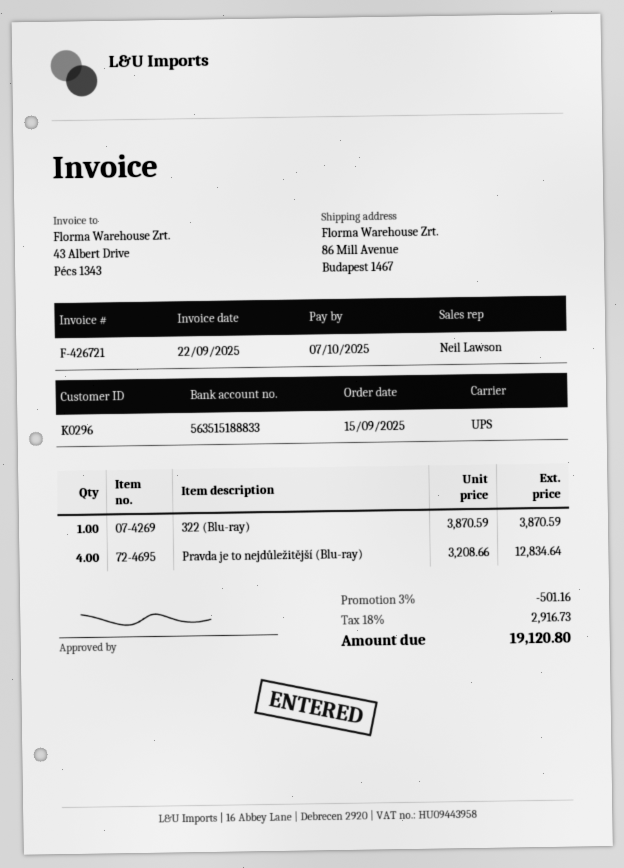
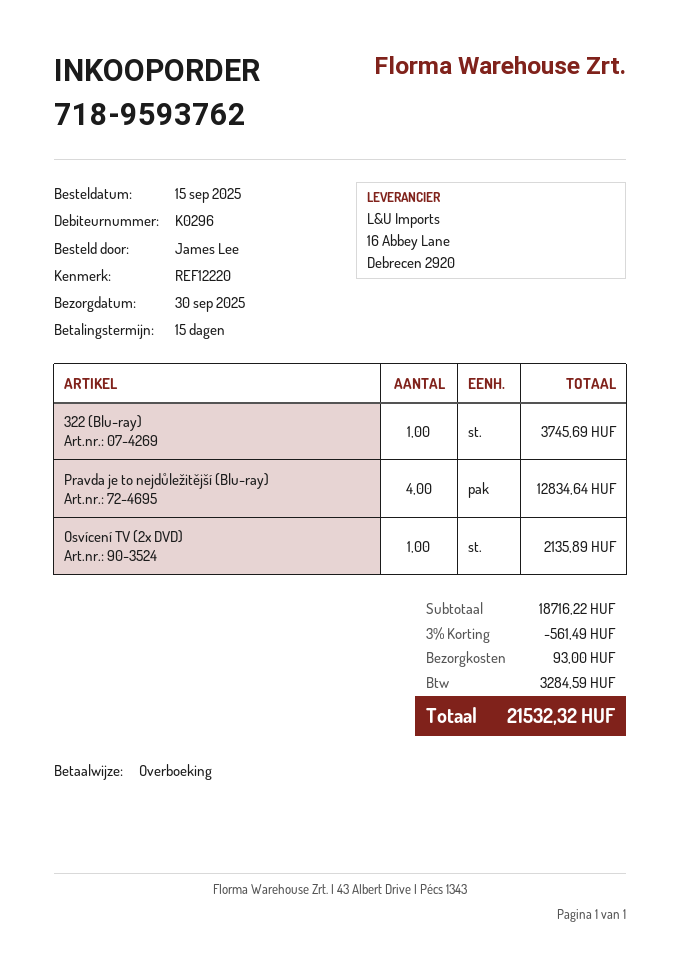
322 (Blu-ray): 1 for 3870.59 -> 1 for 3745.69
Osvícení TV (2x DVD): none -> 1 for 2135.89
discount: 3% = 501.16 -> 3% = 561.49
shipping: none -> 93.00
tax: 2916.73 -> 3284.59
total: 19120.80 -> 21532.32

